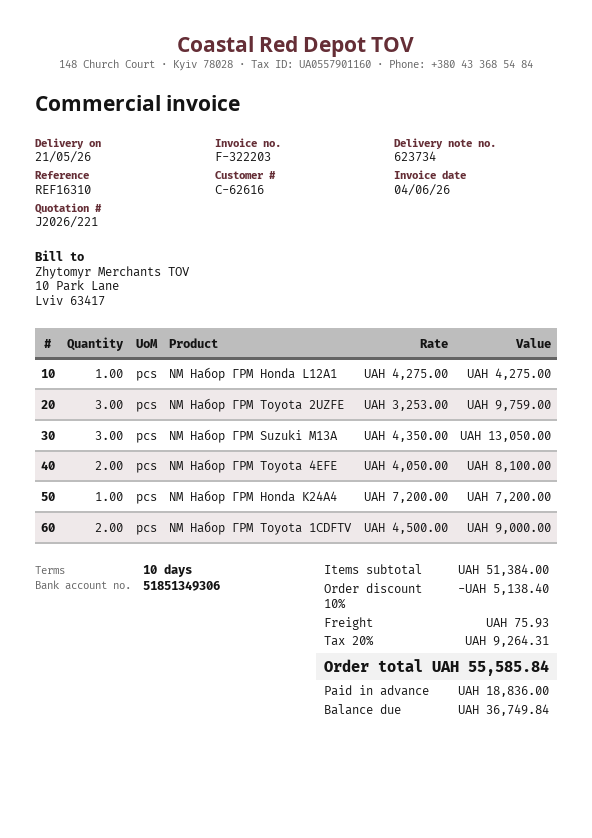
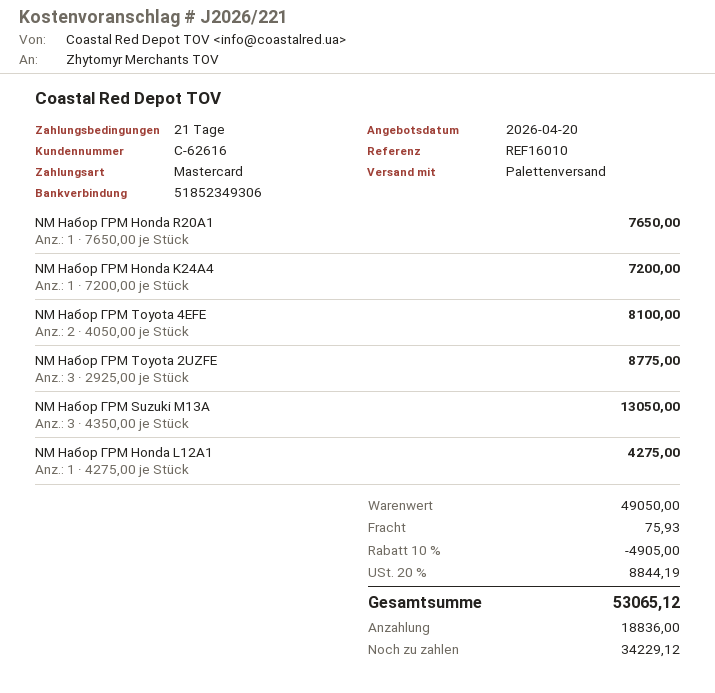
payment terms: 10 days -> 21 days
reference: REF16310 -> REF16010
bank account: 51851349306 -> 51852349306
NM Набор ГРМ Toyota 2UZFE: 3 x 3253.00 = 9759.00 -> 3 x 2925.00 = 8775.00
NM Набор ГРМ Toyota 1CDFTV: 2 x 4500.00 = 9000.00 -> none
NM Набор ГРМ Honda R20A1: none -> 1 x 7650.00 = 7650.00
subtotal: 51384.00 -> 49050.00
discount: 10% = 5138.40 -> 10% = 4905.00
tax: 20% = 9264.31 -> 20% = 8844.19
total: 55585.84 -> 53065.12
balance: 36749.84 -> 34229.12

